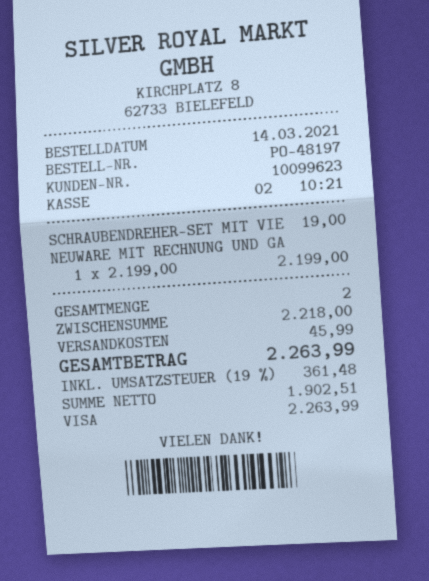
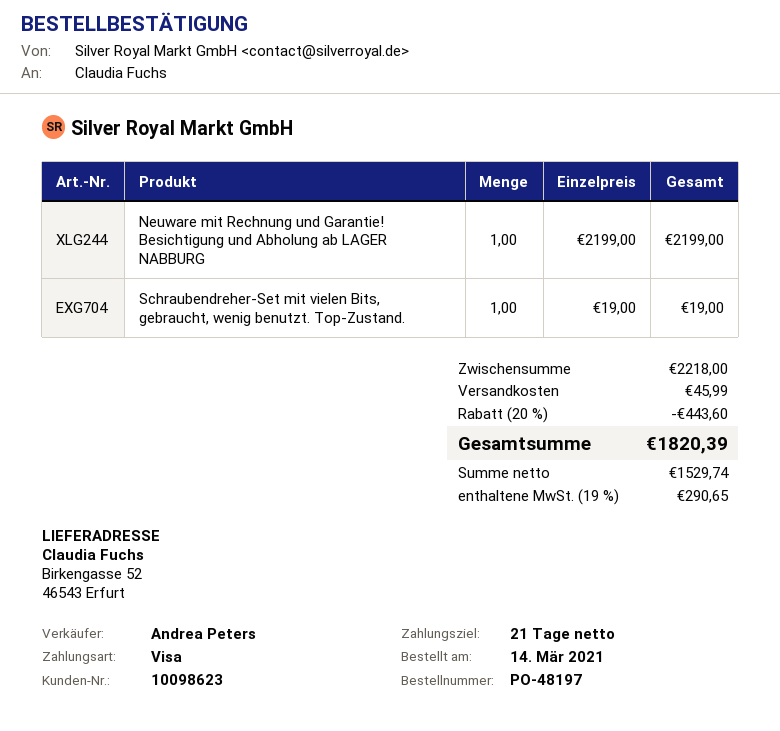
customer number: 10099623 -> 10098623
discount: none -> 20% = 443.60
net: 1902.51 -> 1529.74
tax: 19% = 361.48 -> 19% = 290.65
total: 2263.99 -> 1820.39

